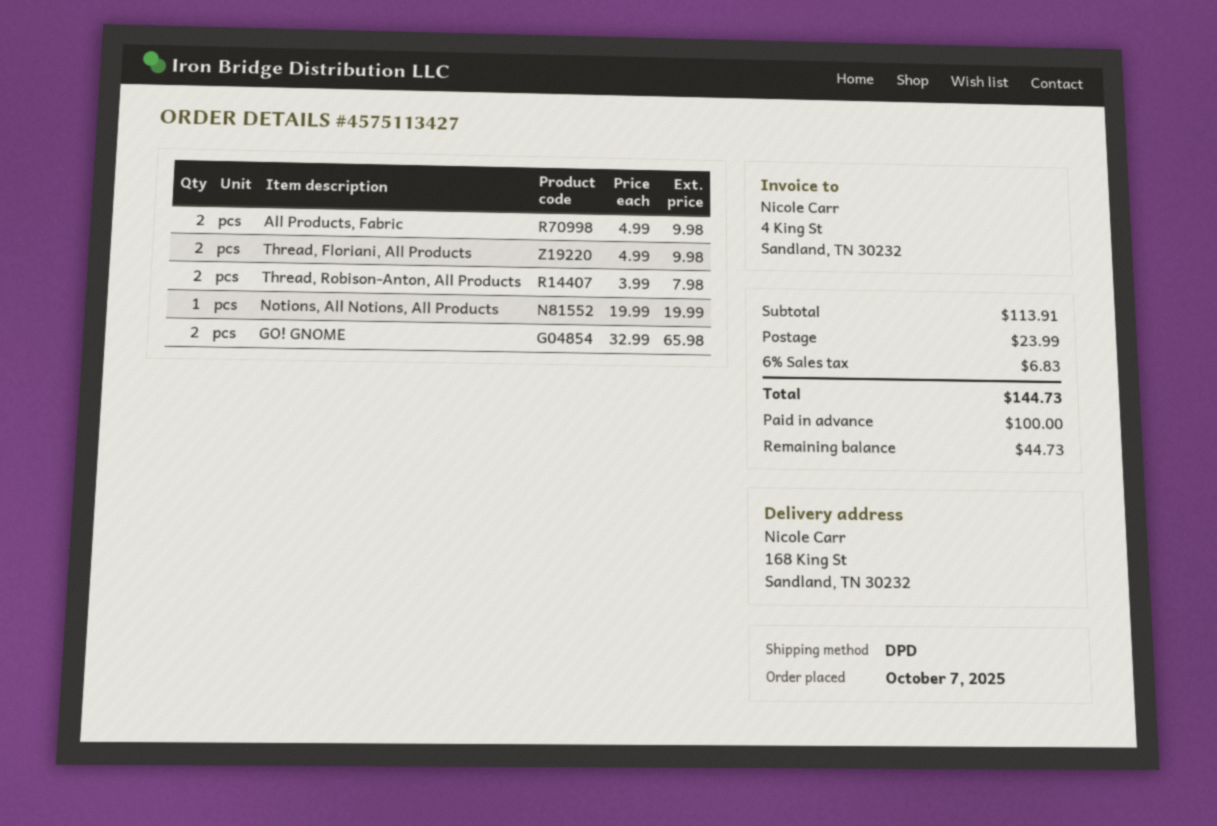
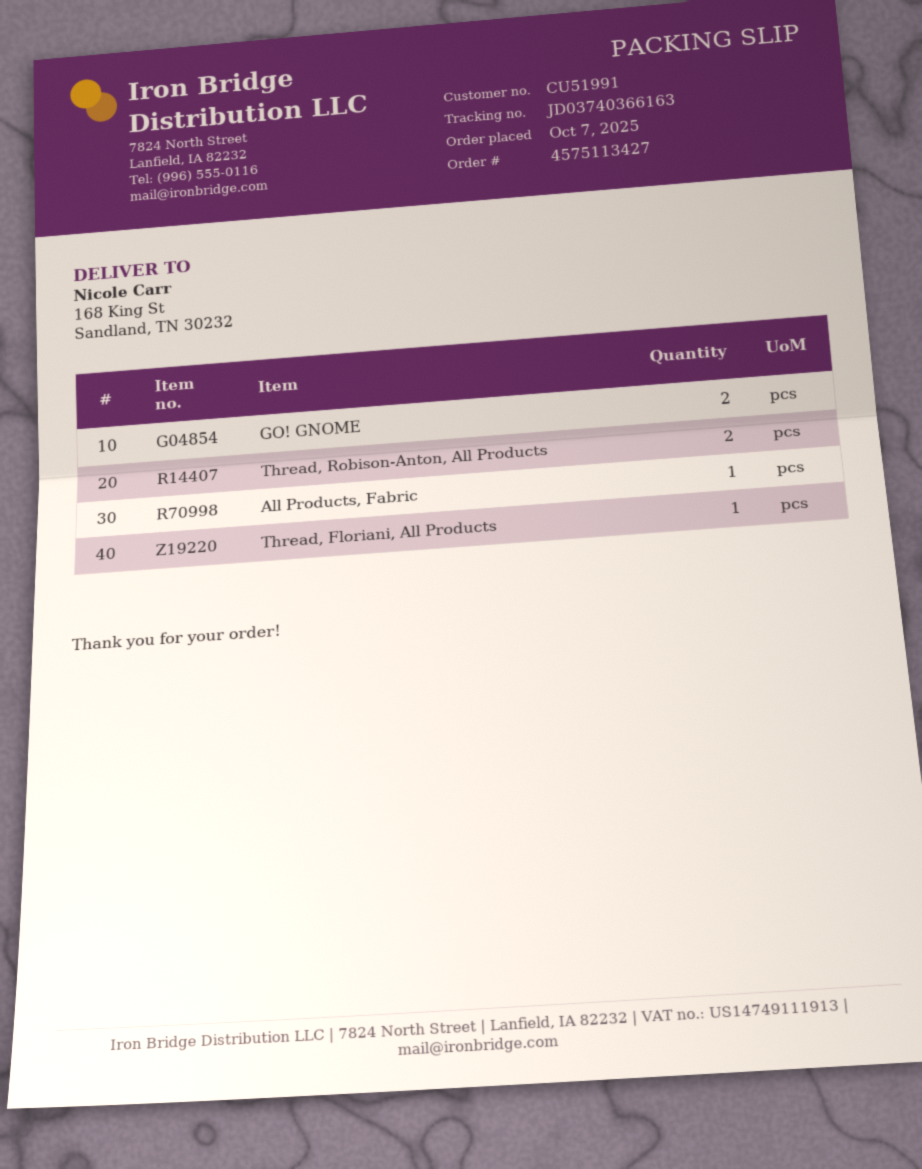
All Products, Fabric: 2 -> 1
Thread, Floriani, All Products: 2 -> 1
Notions, All Notions, All Products: 1 -> none

